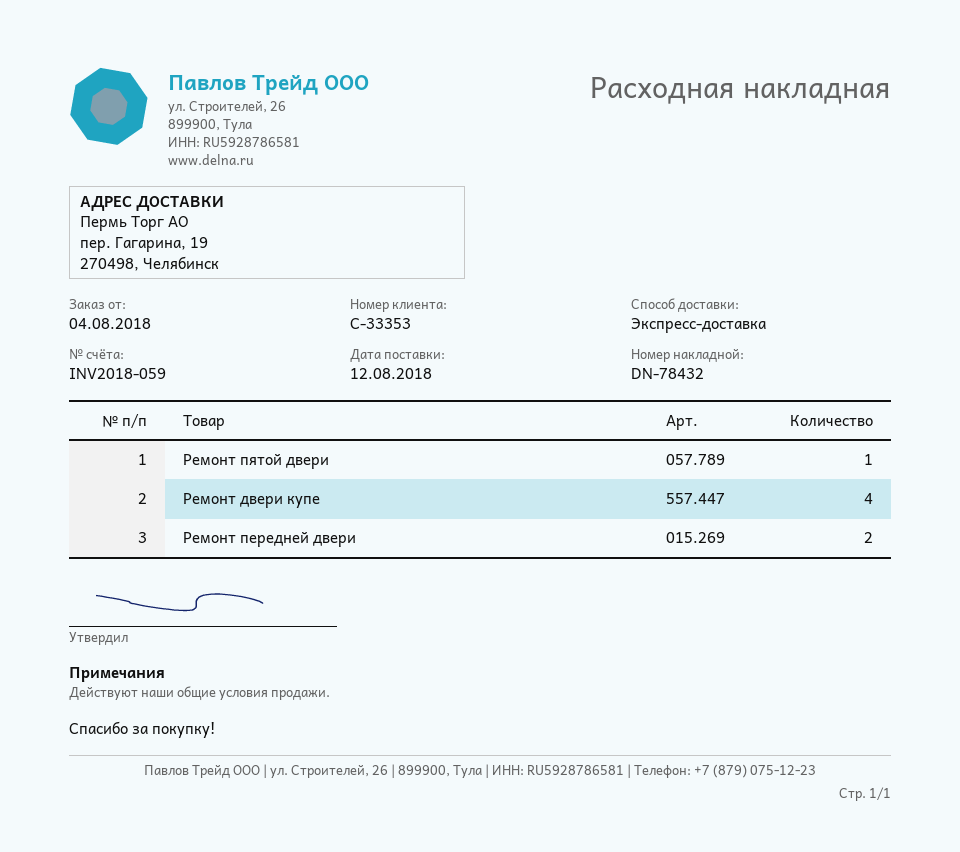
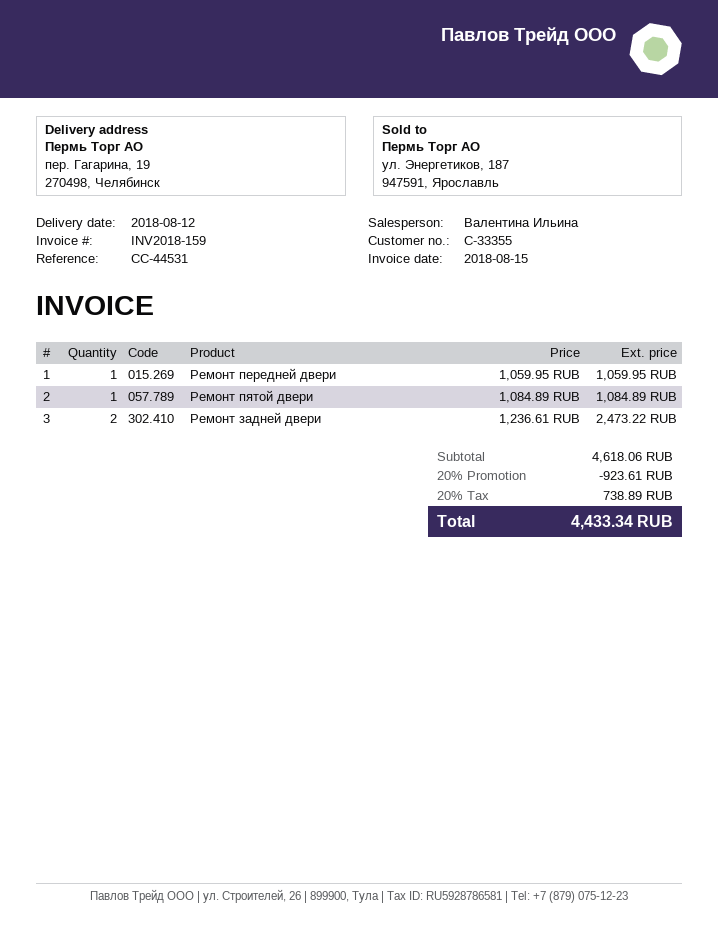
invoice number: INV2018-059 -> INV2018-159
customer number: C-33353 -> C-33355
Ремонт двери купе: 4 -> none
Ремонт передней двери: 2 -> 1
Ремонт задней двери: none -> 2

